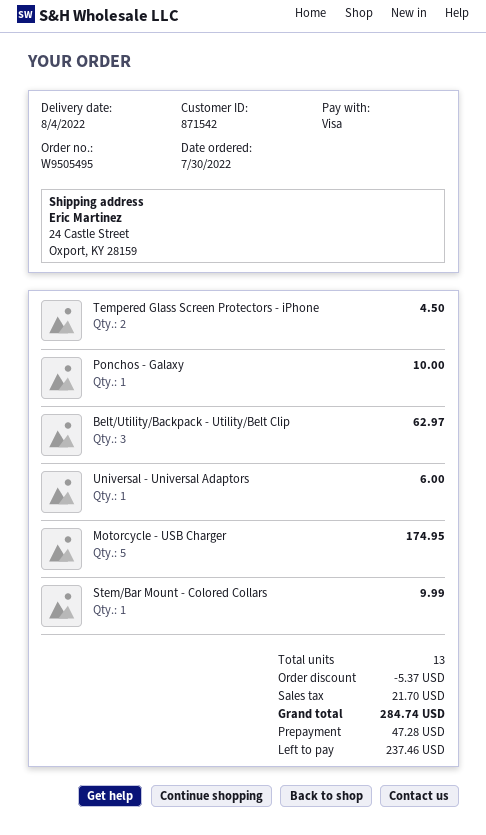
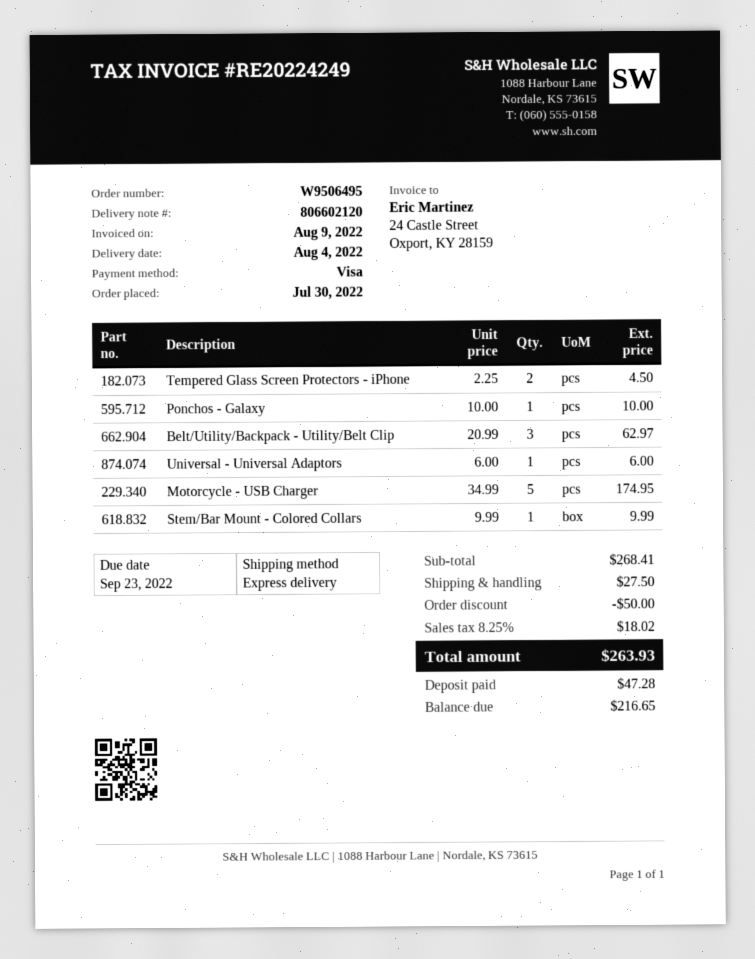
order number: W9505495 -> W9506495
discount: 5.37 -> 50.00
shipping: none -> 27.50
tax: 21.70 -> 18.02
total: 284.74 -> 263.93
balance: 237.46 -> 216.65

